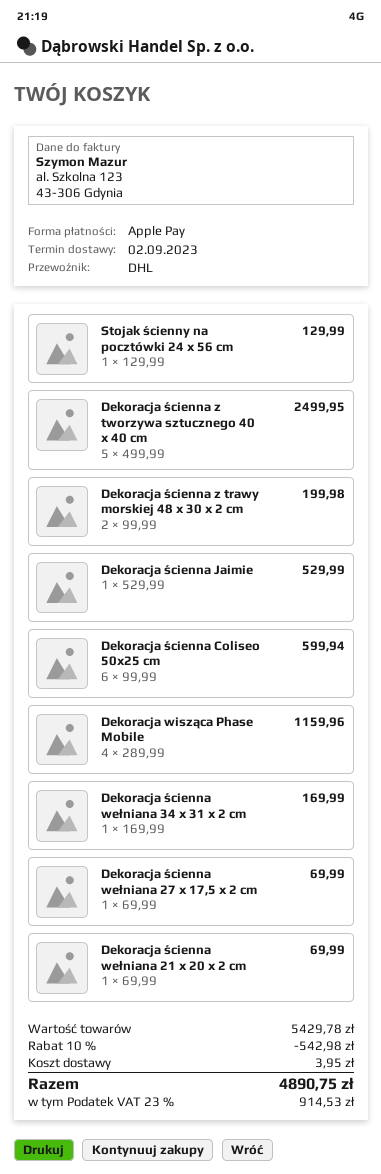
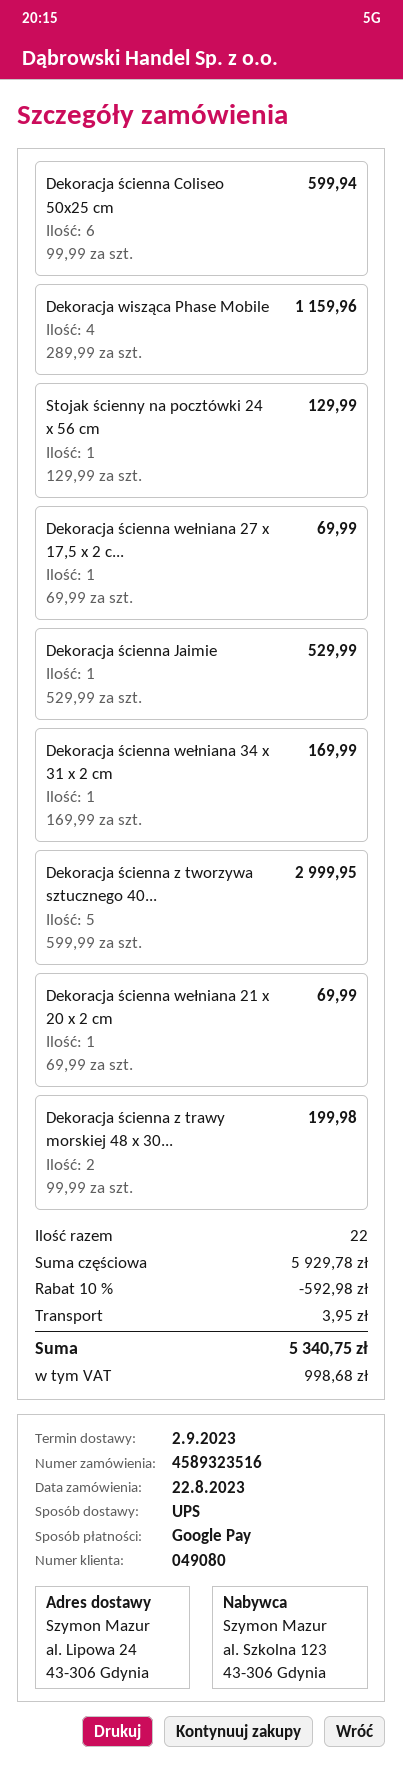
payment method: Apple Pay -> Google Pay
shipping method: DHL -> UPS
Dekoracja ścienna z tworzywa sztucznego 40 x 40 cm: 5 x 499.99 = 2499.95 -> 5 x 599.99 = 2999.95
subtotal: 5429.78 -> 5929.78
discount: 10% = 542.98 -> 10% = 592.98
tax: 914.53 -> 998.68
total: 4890.75 -> 5340.75

